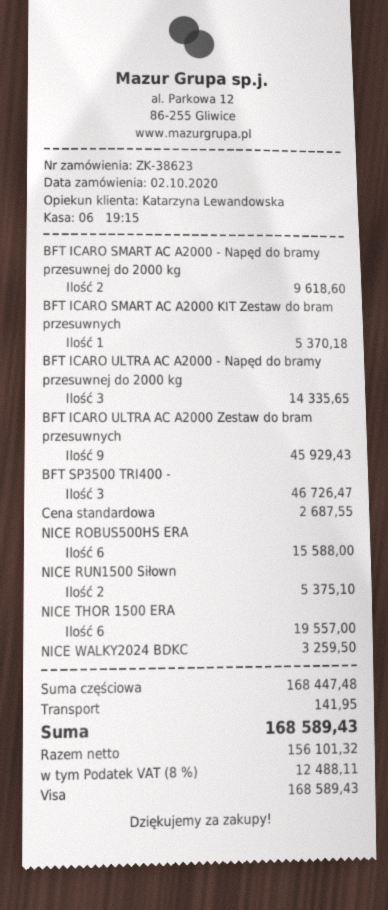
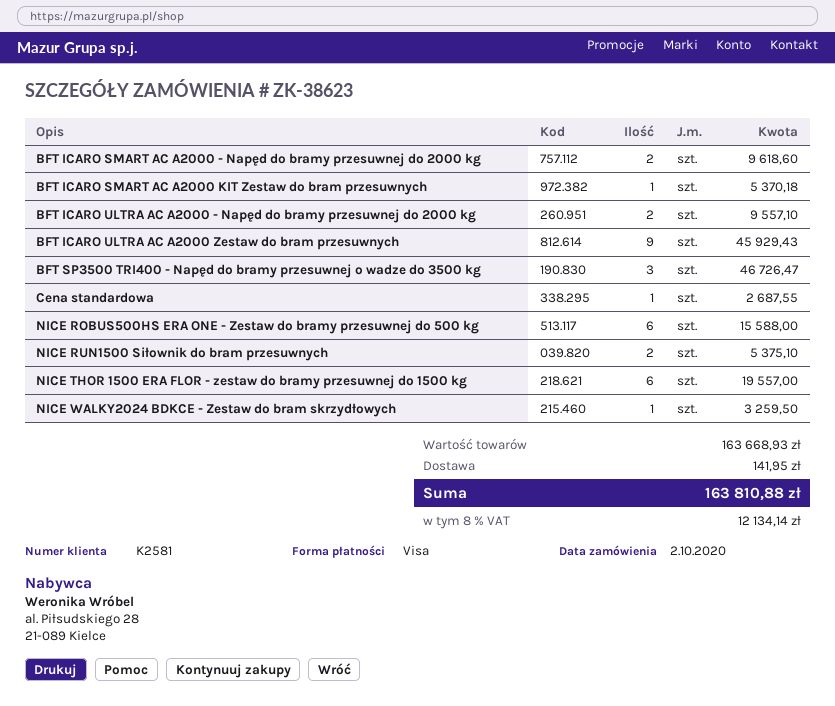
BFT ICARO ULTRA AC A2000 - Napęd do bramy przesuwnej do 2000 kg: 3 for 14335.65 -> 2 for 9557.10
subtotal: 168447.48 -> 163668.93
tax: 8% = 12488.11 -> 8% = 12134.14
total: 168589.43 -> 163810.88

